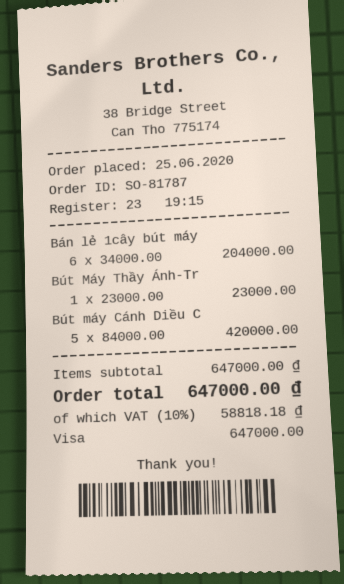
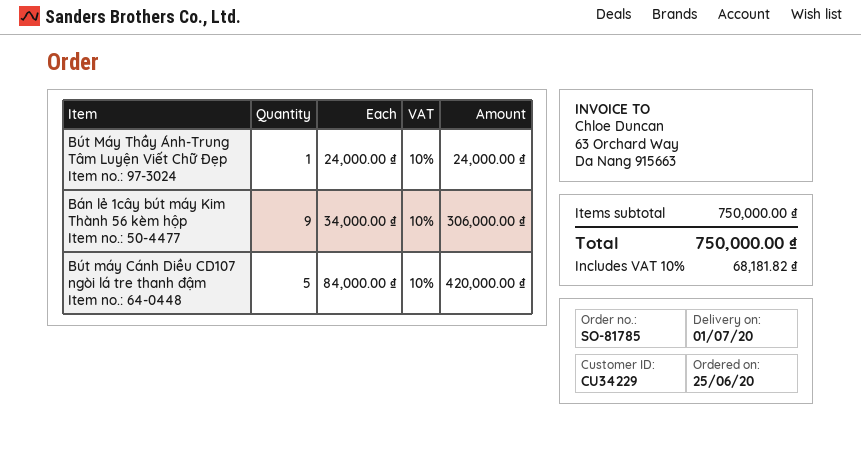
order number: SO-81787 -> SO-81785
Bán lẻ 1cây bút máy: 6 x 34000.00 = 204000.00 -> 9 x 34000.00 = 306000.00
Bút Máy Thầy Ánh-Tr: 1 x 23000.00 = 23000.00 -> 1 x 24000.00 = 24000.00
subtotal: 647000.00 -> 750000.00
tax: 10% = 58818.18 -> 10% = 68181.82
total: 647000.00 -> 750000.00

